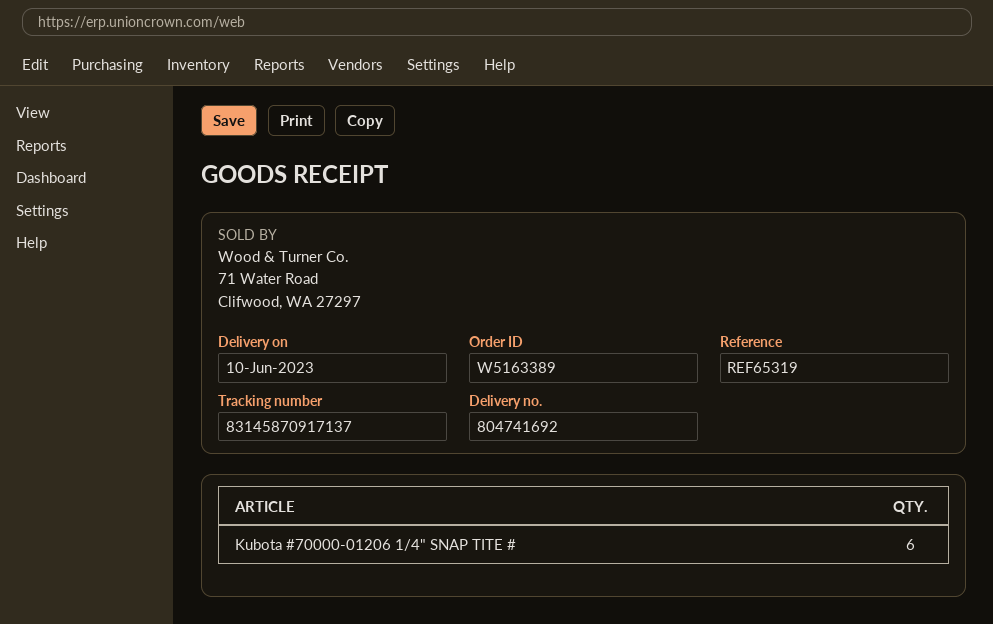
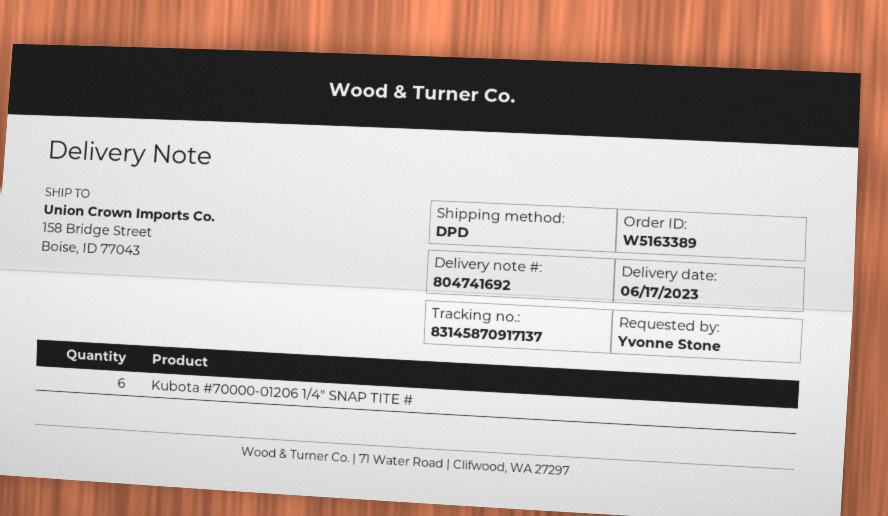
delivery date: 2023-06-10 -> 2023-06-17

